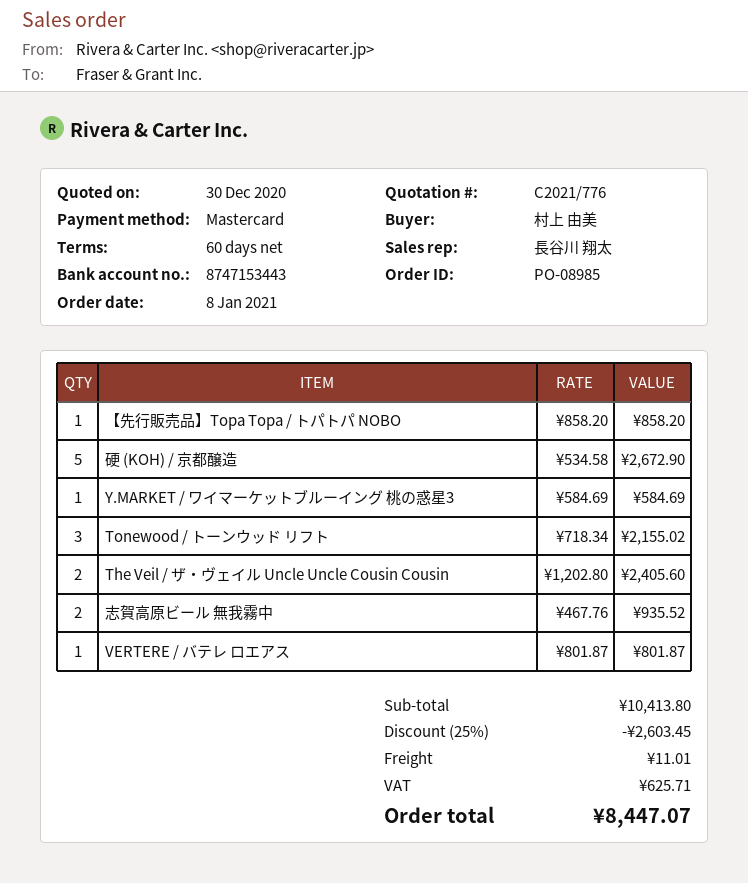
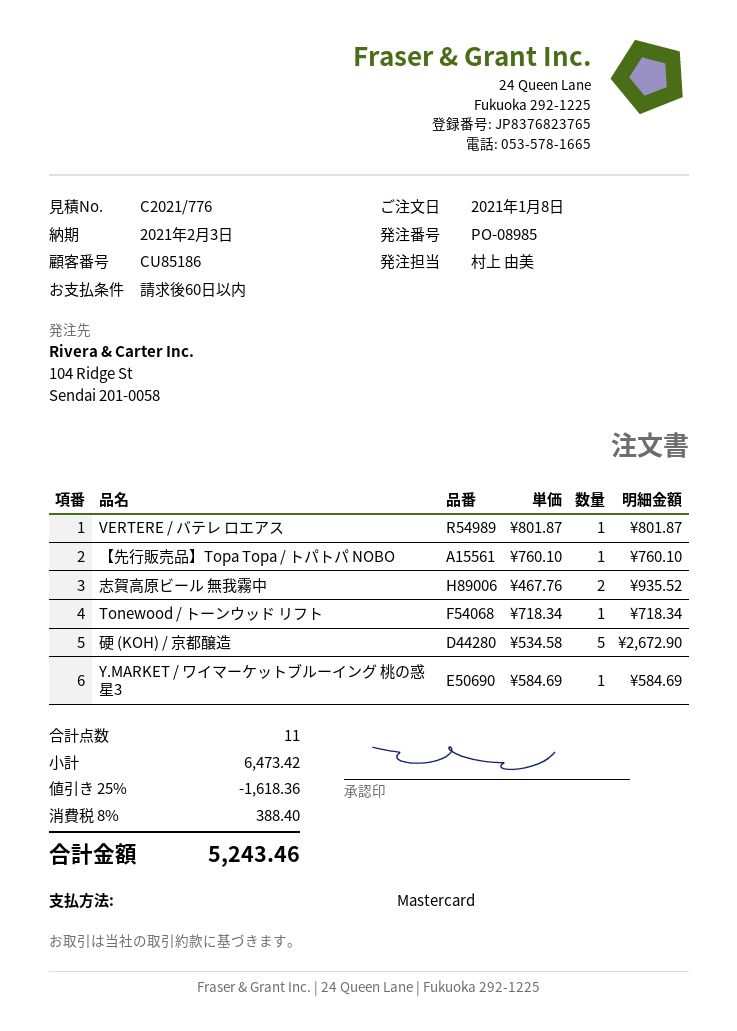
【先行販売品】Topa Topa / トパトパ NOBO: 1 x 858.20 = 858.20 -> 1 x 760.10 = 760.10
Tonewood / トーンウッド リフト: 3 x 718.34 = 2155.02 -> 1 x 718.34 = 718.34
The Veil / ザ・ヴェイル Uncle Uncle Cousin Cousin: 2 x 1202.80 = 2405.60 -> none
subtotal: 10413.80 -> 6473.42
discount: 25% = 2603.45 -> 25% = 1618.36
shipping: 11.01 -> none
tax: 625.71 -> 388.40
total: 8447.07 -> 5243.46

